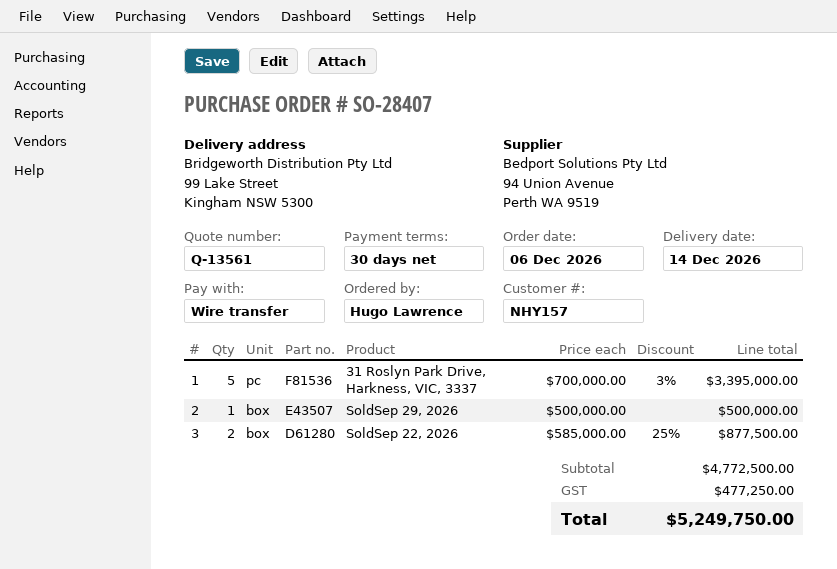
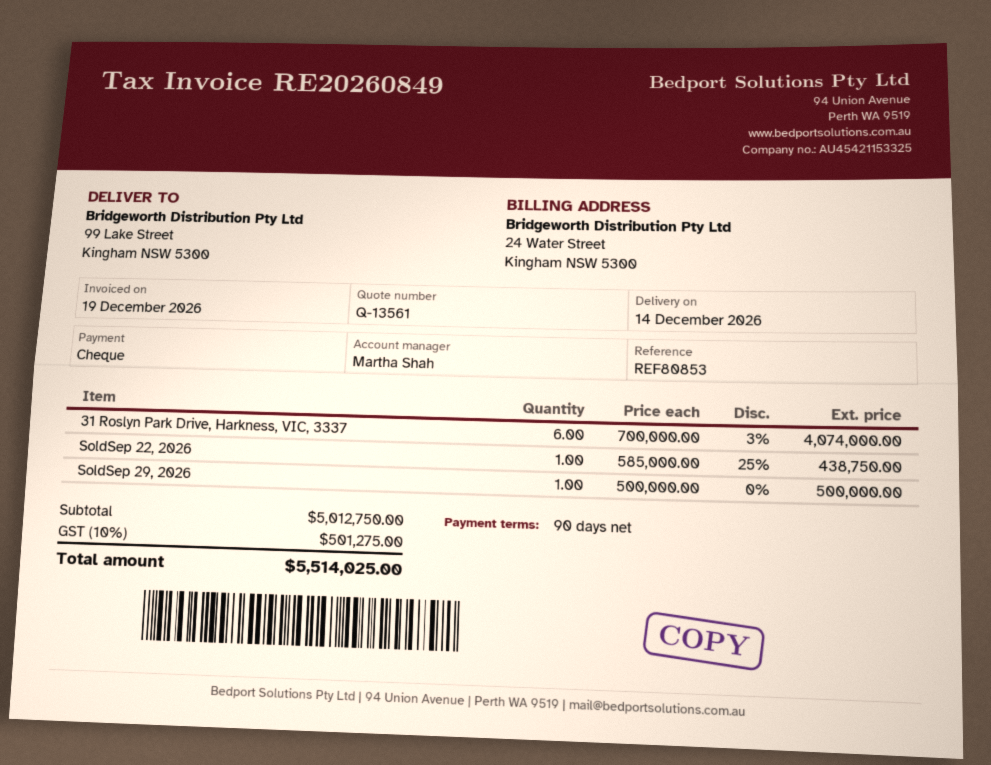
payment terms: 30 days -> 90 days
payment method: bank transfer -> cheque
31 Roslyn Park Drive, Harkness, VIC, 3337: 5 x 700000.00 - 3% = 3395000.00 -> 6 x 700000.00 - 3% = 4074000.00
SoldSep 22, 2026: 2 x 585000.00 - 25% = 877500.00 -> 1 x 585000.00 - 25% = 438750.00
subtotal: 4772500.00 -> 5012750.00
tax: 477250.00 -> 501275.00
total: 5249750.00 -> 5514025.00

